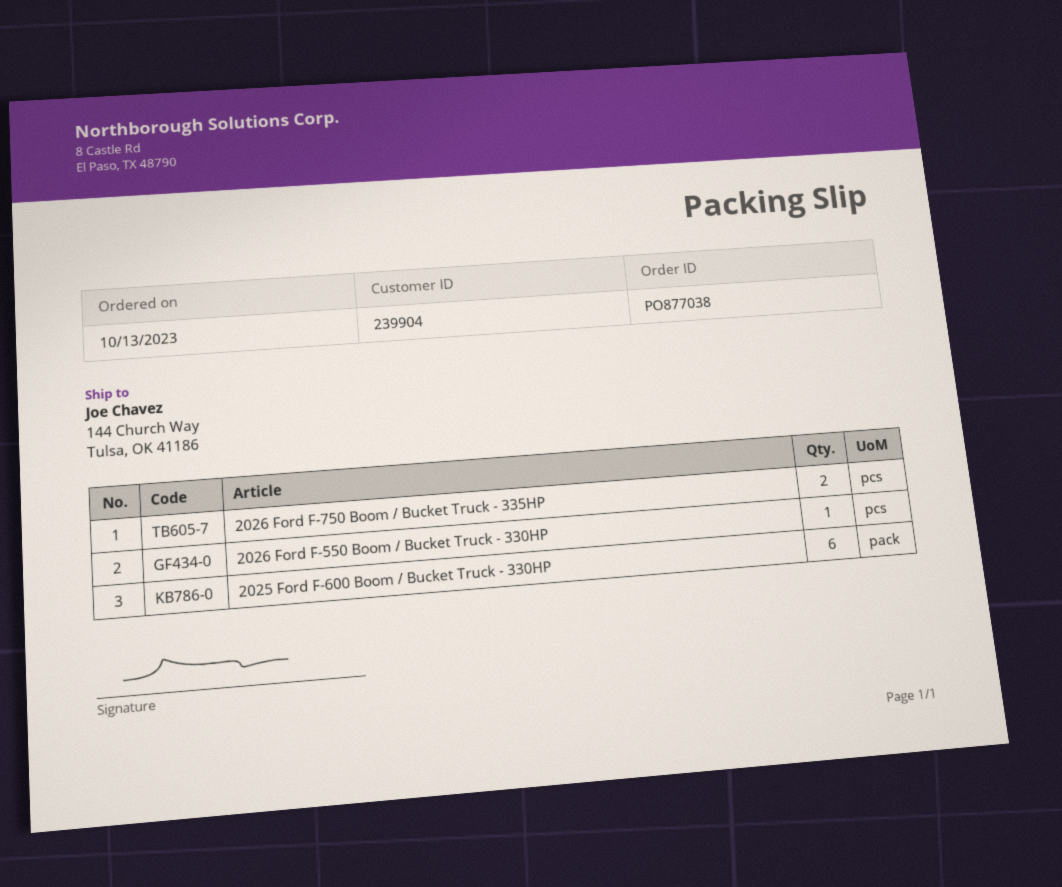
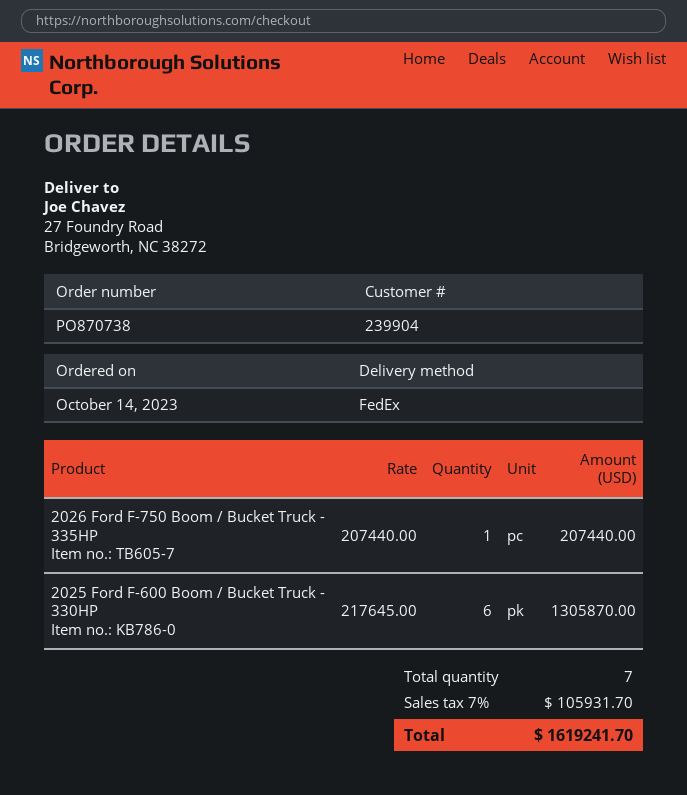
order number: PO877038 -> PO870738
order date: 2023-10-13 -> 2023-10-14
ship to: 144 Church Way, Tulsa, OK 41186 -> 27 Foundry Road, Bridgeworth, NC 38272
2026 Ford F-750 Boom / Bucket Truck - 335HP: 2 -> 1
2026 Ford F-550 Boom / Bucket Truck - 330HP: 1 -> none

